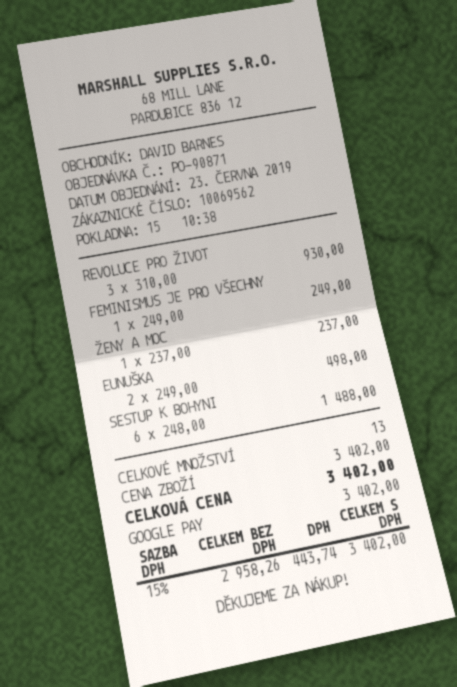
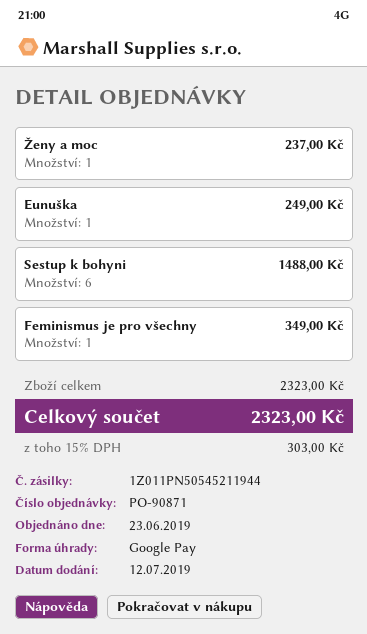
REVOLUCE PRO ŽIVOT: 3 for 930.00 -> none
FEMINISMUS JE PRO VŠECHNY: 1 for 249.00 -> 1 for 349.00
EUNUŠKA: 2 for 498.00 -> 1 for 249.00
subtotal: 3402.00 -> 2323.00
tax: 15% = 443.74 -> 15% = 303.00
total: 3402.00 -> 2323.00

